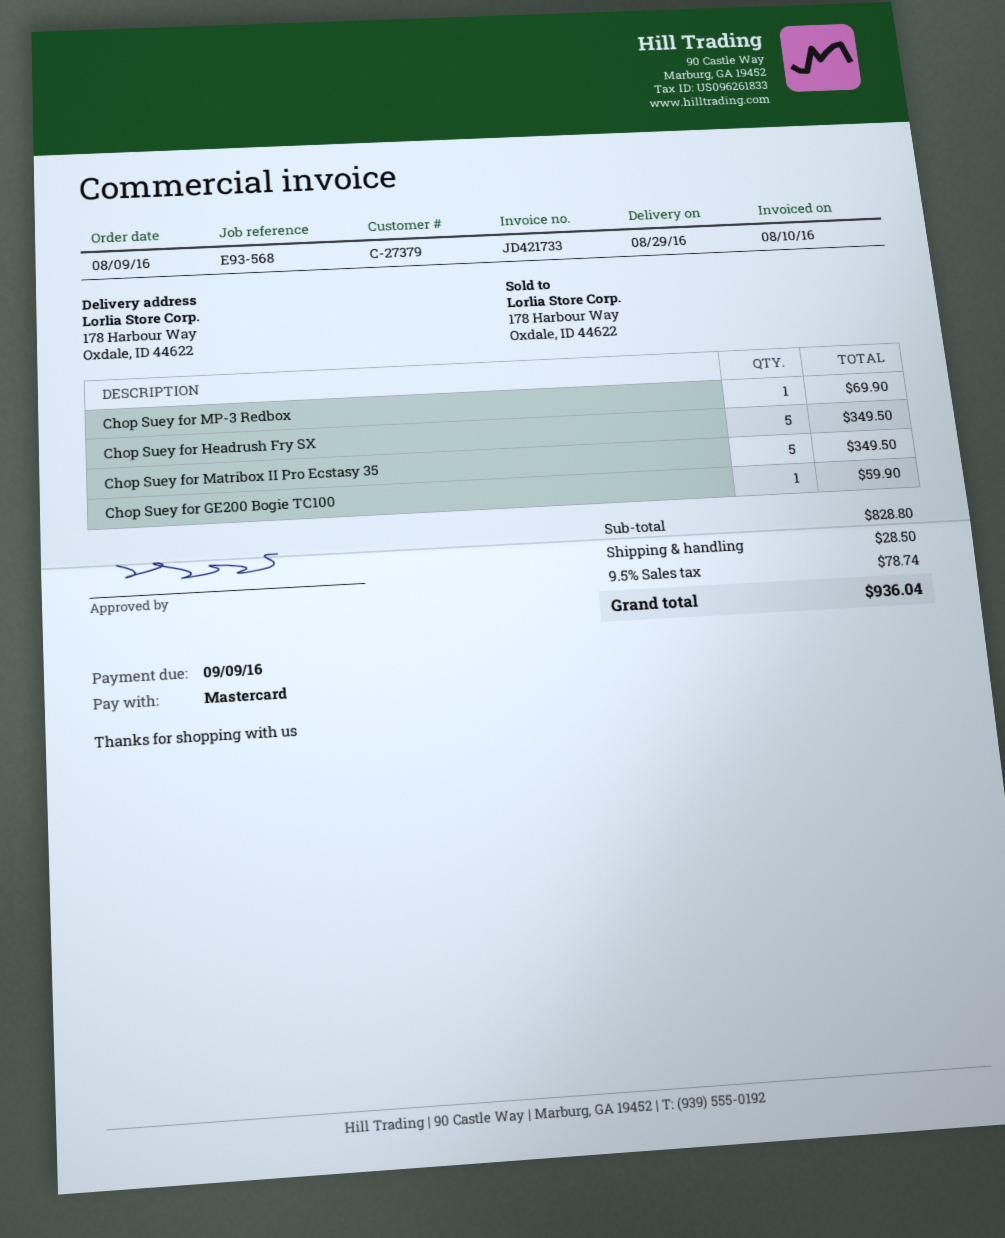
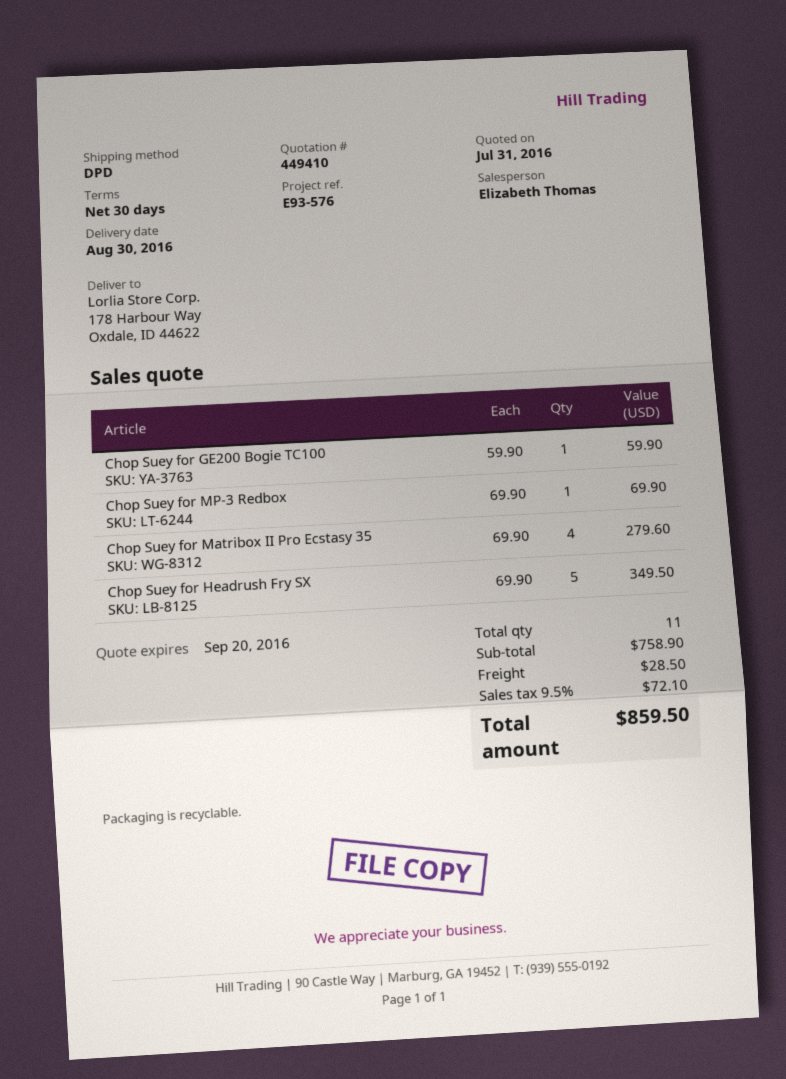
delivery date: 2016-08-29 -> 2016-08-30
reference: E93-568 -> E93-576
Chop Suey for Matribox II Pro Ecstasy 35: 5 for 349.50 -> 4 for 279.60
subtotal: 828.80 -> 758.90
tax: 9.5% = 78.74 -> 9.5% = 72.10
total: 936.04 -> 859.50

